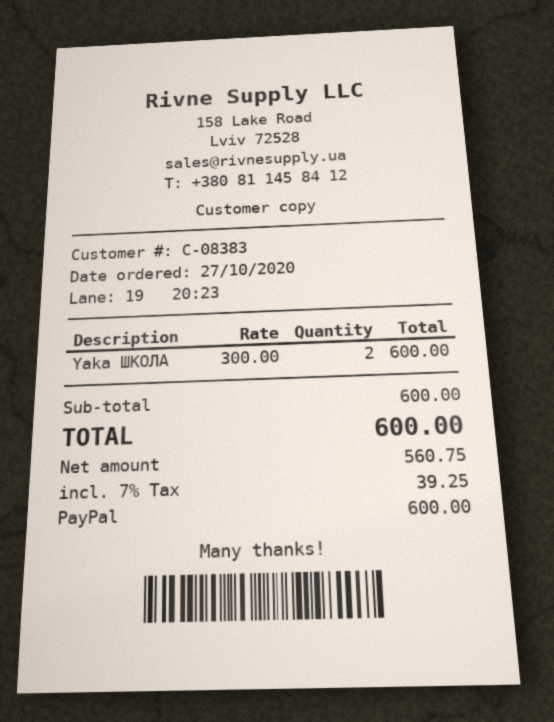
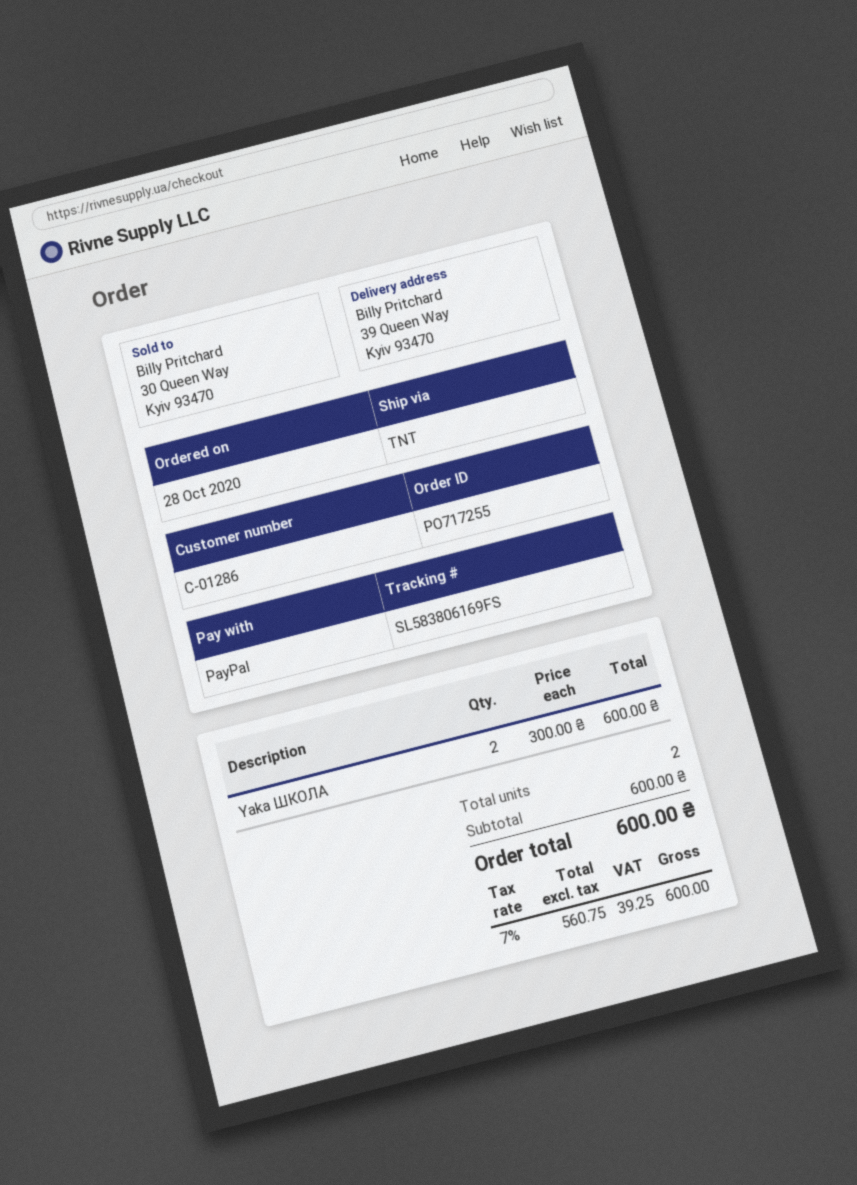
order date: 2020-10-27 -> 2020-10-28
customer number: C-08383 -> C-01286

